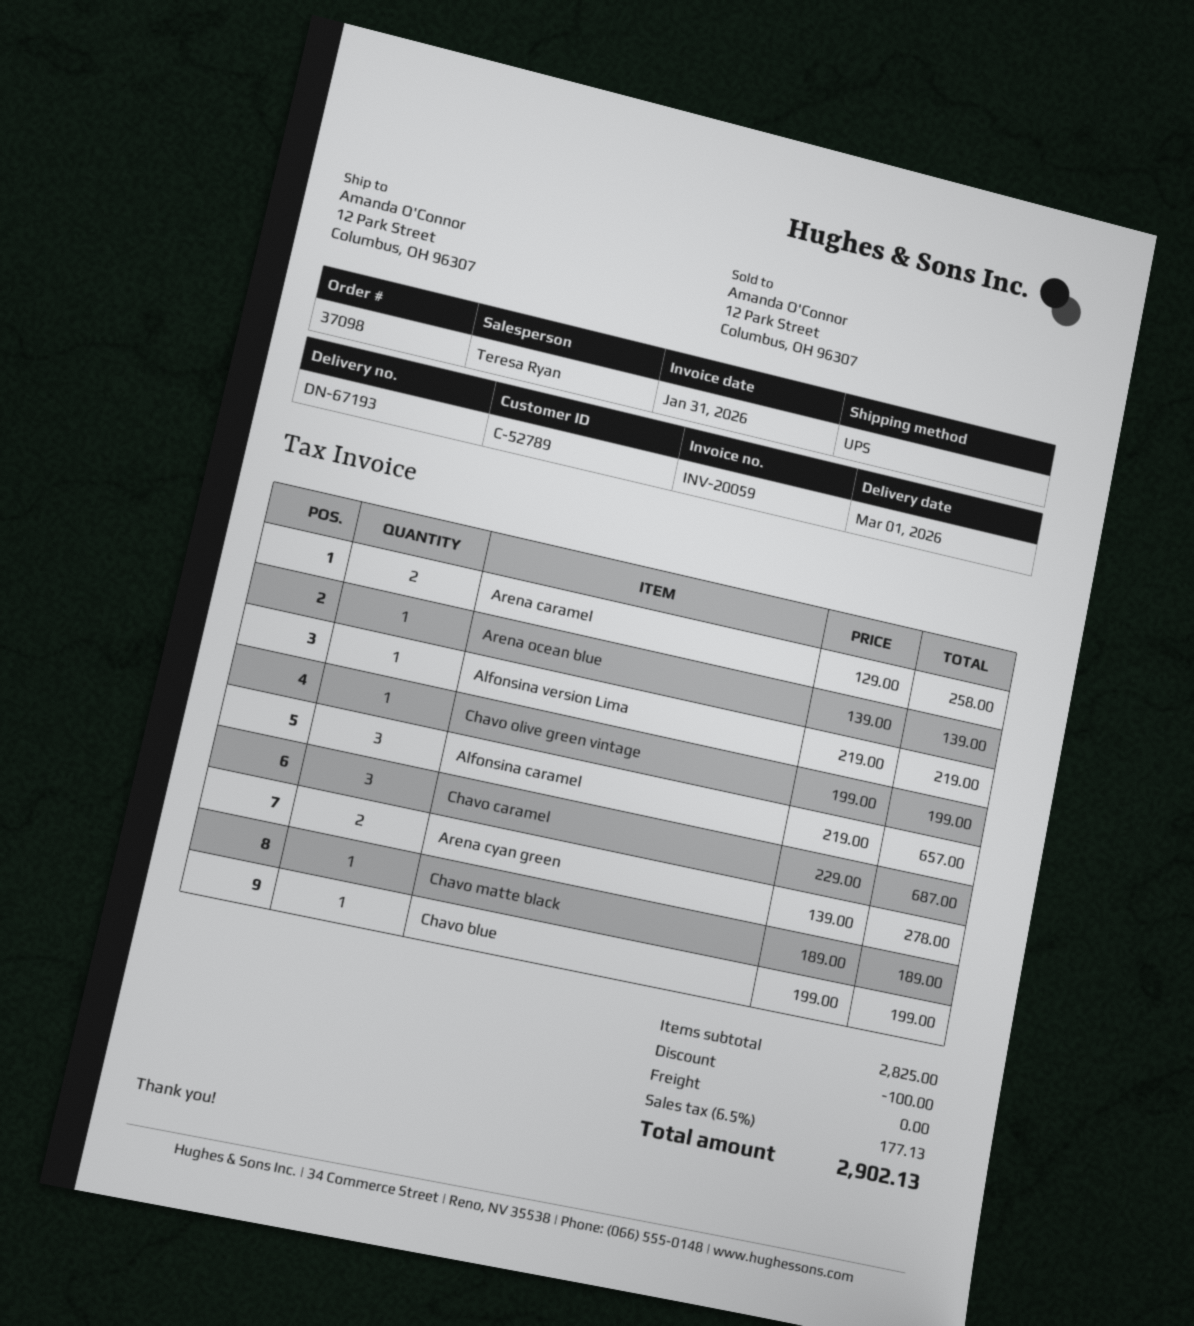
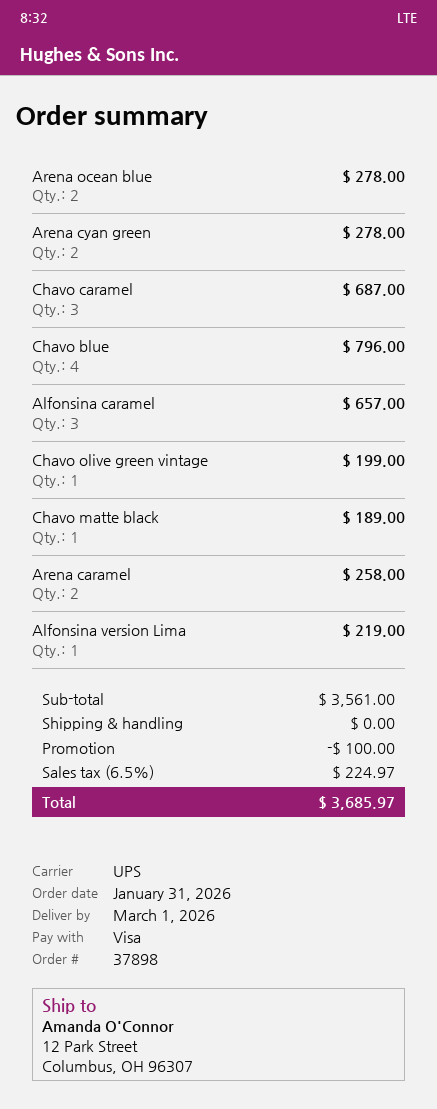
order number: 37098 -> 37898
Arena ocean blue: 1 for 139.00 -> 2 for 278.00
Chavo blue: 1 for 199.00 -> 4 for 796.00
subtotal: 2825.00 -> 3561.00
tax: 6.5% = 177.13 -> 6.5% = 224.97
total: 2902.13 -> 3685.97

